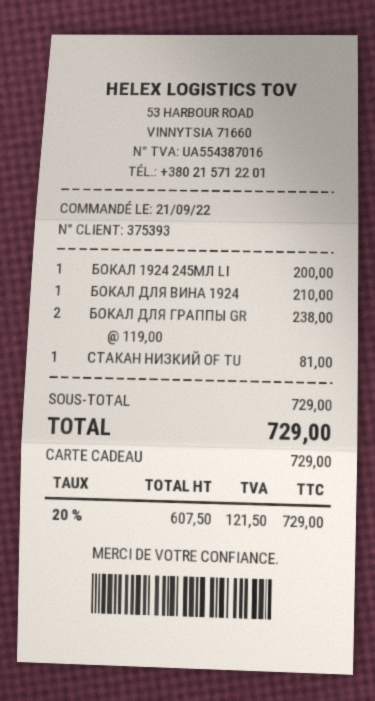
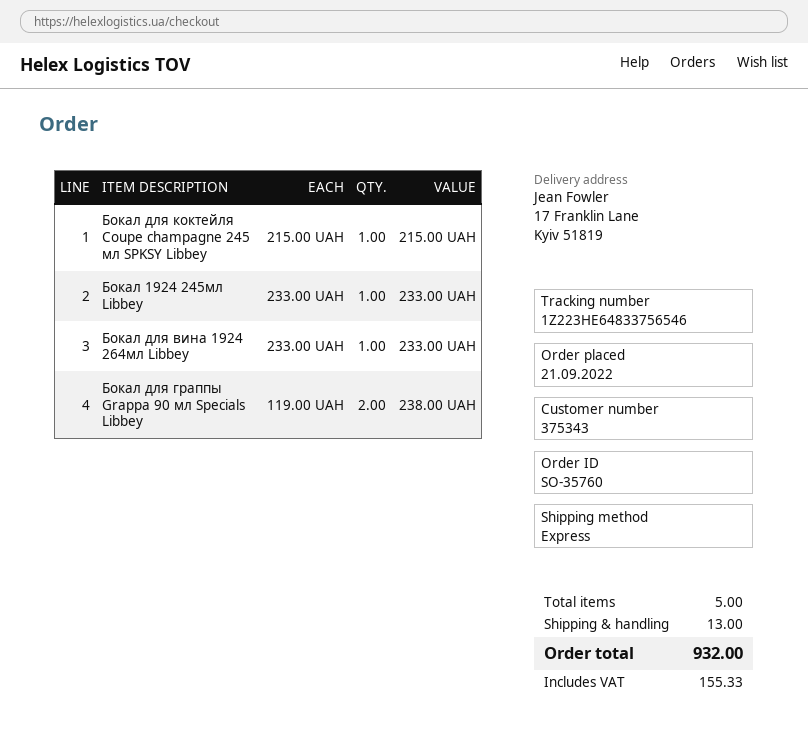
customer number: 375393 -> 375343
БОКАЛ 1924 245МЛ LI: 1 x 200.00 = 200.00 -> 1 x 233.00 = 233.00
БОКАЛ ДЛЯ ВИНА 1924: 1 x 210.00 = 210.00 -> 1 x 233.00 = 233.00
СТАКАН НИЗКИЙ OF TU: 1 x 81.00 = 81.00 -> none
Бокал для коктейля Coupe champagne 245 мл SPKSY Libbey: none -> 1 x 215.00 = 215.00
shipping: none -> 13.00
tax: 121.50 -> 155.33
total: 729.00 -> 932.00

